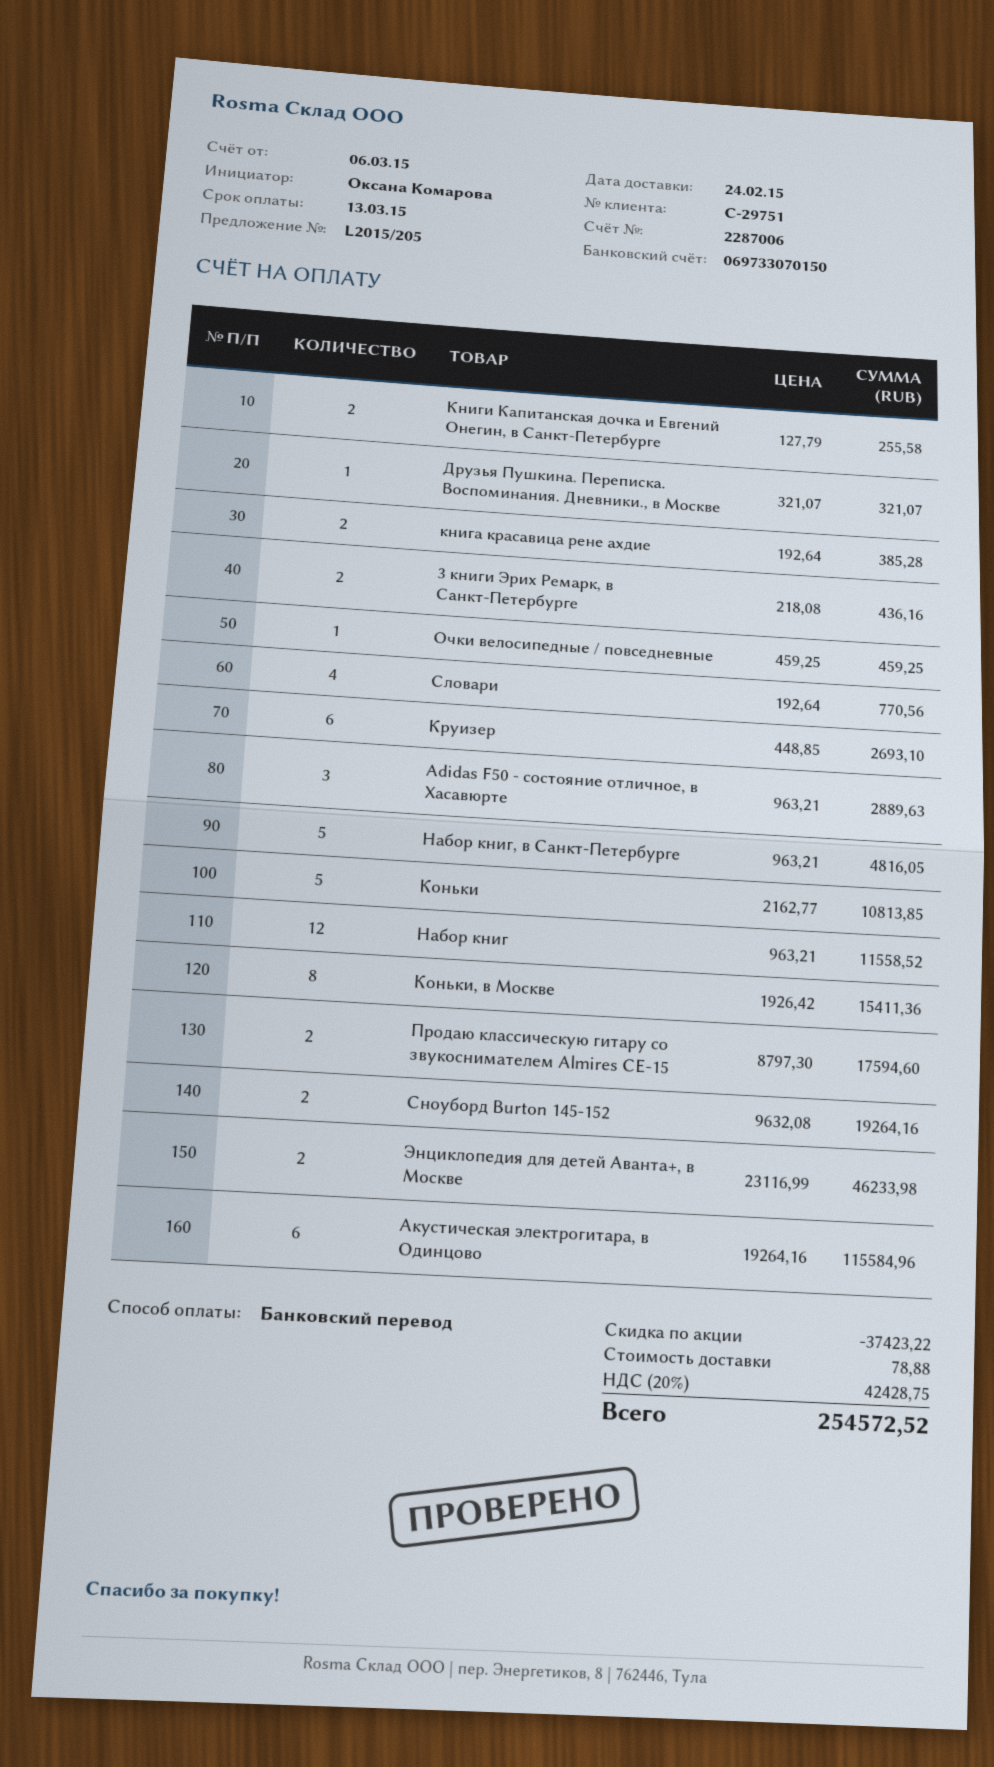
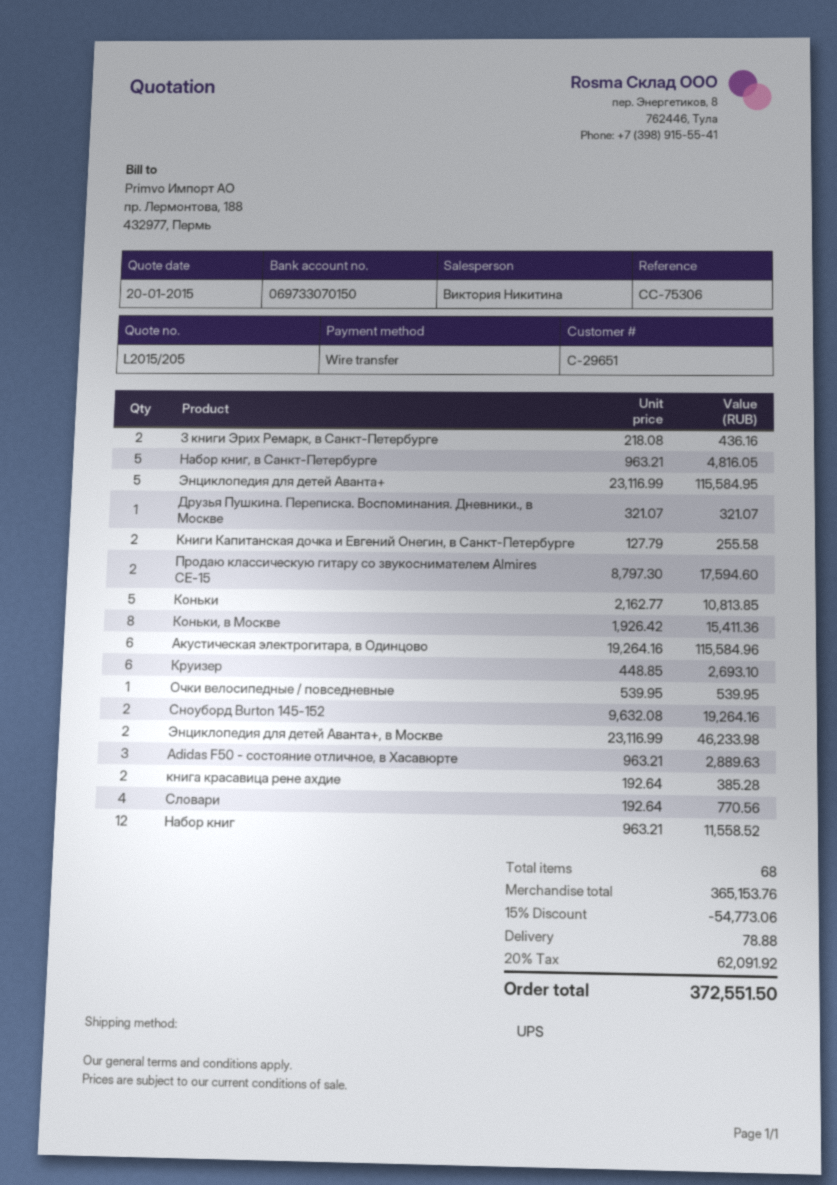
customer number: C-29751 -> C-29651
Очки велосипедные / повседневные: 1 x 459.25 = 459.25 -> 1 x 539.95 = 539.95
Энциклопедия для детей Аванта+: none -> 5 x 23116.99 = 115584.95
discount: 37423.22 -> 54773.06
tax: 20% = 42428.75 -> 20% = 62091.92
total: 254572.52 -> 372551.50

